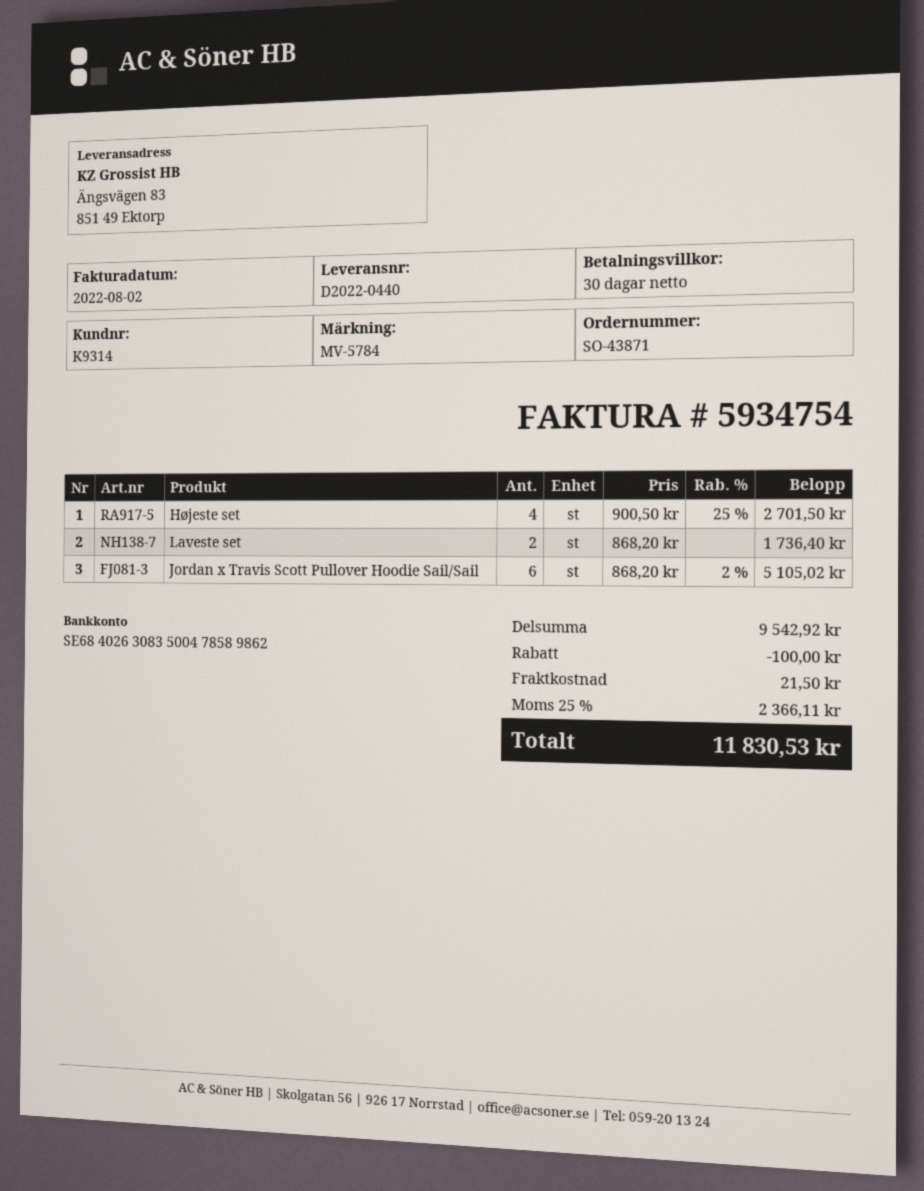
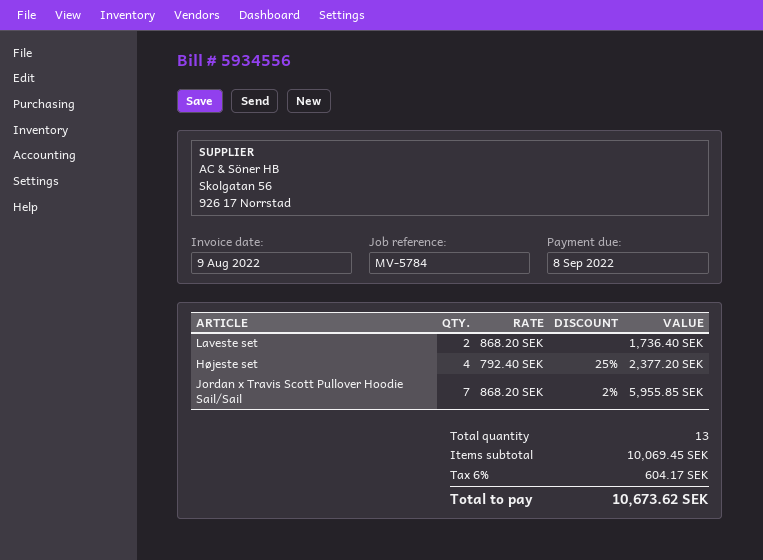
invoice number: 5934754 -> 5934556
invoice date: 2022-08-02 -> 2022-08-09
Højeste set: 4 x 900.50 - 25% = 2701.50 -> 4 x 792.40 - 25% = 2377.20
Jordan x Travis Scott Pullover Hoodie Sail/Sail: 6 x 868.20 - 2% = 5105.02 -> 7 x 868.20 - 2% = 5955.85
subtotal: 9542.92 -> 10069.45
discount: 100.00 -> none
shipping: 21.50 -> none
tax: 25% = 2366.11 -> 6% = 604.17
total: 11830.53 -> 10673.62

